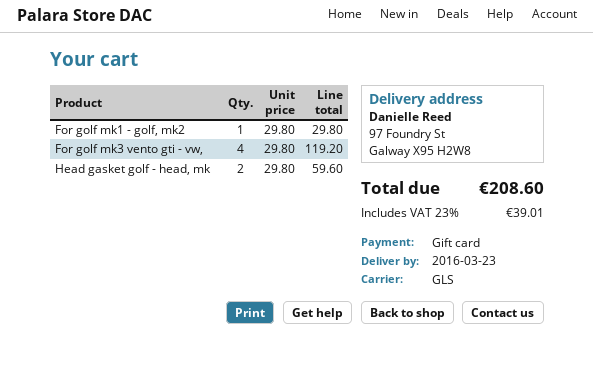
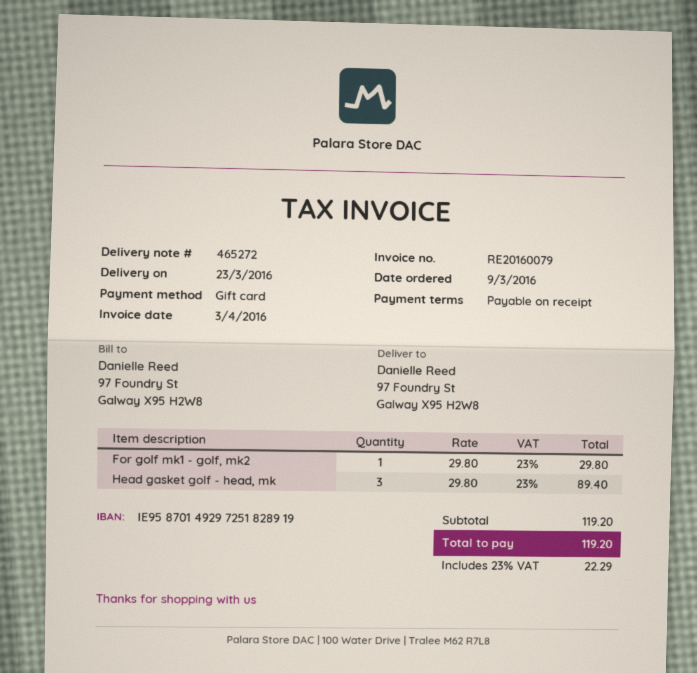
For golf mk3 vento gti - vw,: 4 x 29.80 = 119.20 -> none
Head gasket golf - head, mk: 2 x 29.80 = 59.60 -> 3 x 29.80 = 89.40
tax: 23% = 39.01 -> 23% = 22.29
total: 208.60 -> 119.20

